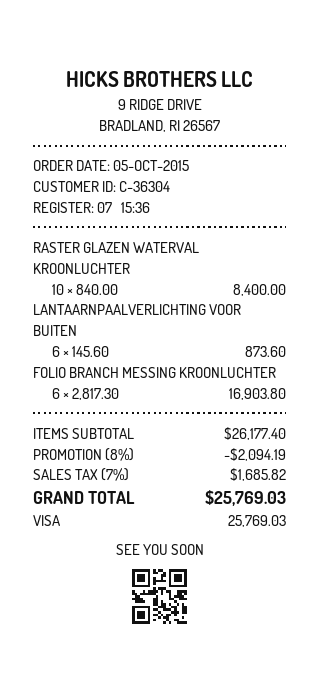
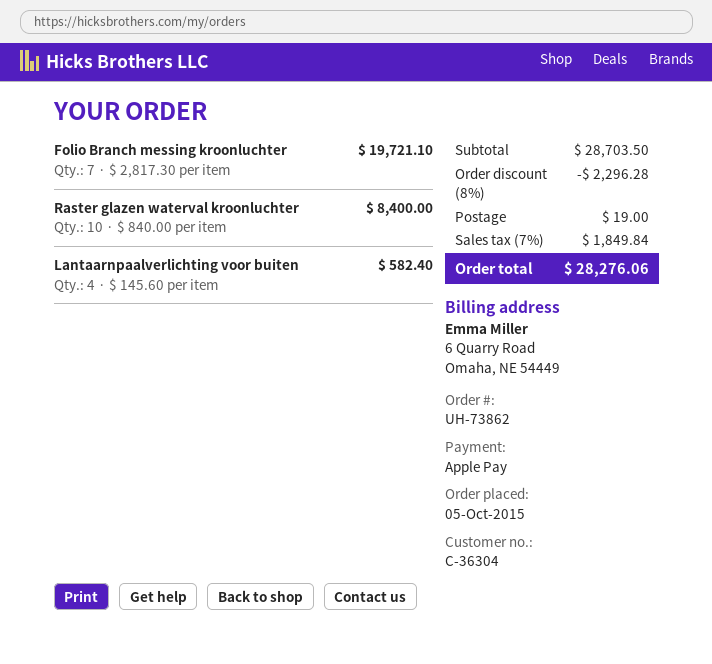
payment method: Visa -> Apple Pay
LANTAARNPAALVERLICHTING VOOR BUITEN: 6 x 145.60 = 873.60 -> 4 x 145.60 = 582.40
FOLIO BRANCH MESSING KROONLUCHTER: 6 x 2817.30 = 16903.80 -> 7 x 2817.30 = 19721.10
subtotal: 26177.40 -> 28703.50
discount: 8% = 2094.19 -> 8% = 2296.28
shipping: none -> 19.00
tax: 7% = 1685.82 -> 7% = 1849.84
total: 25769.03 -> 28276.06

